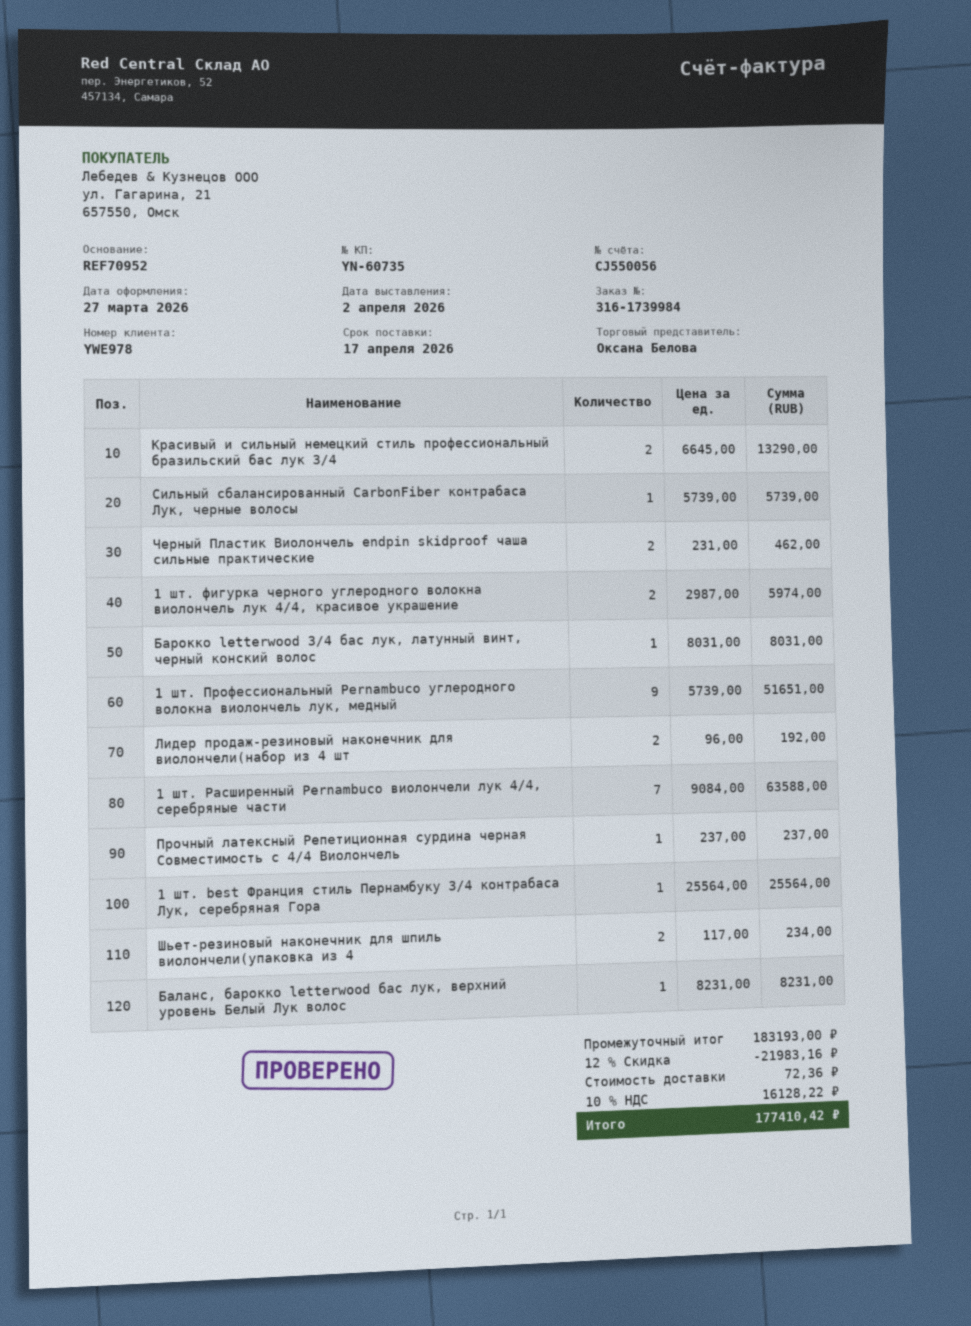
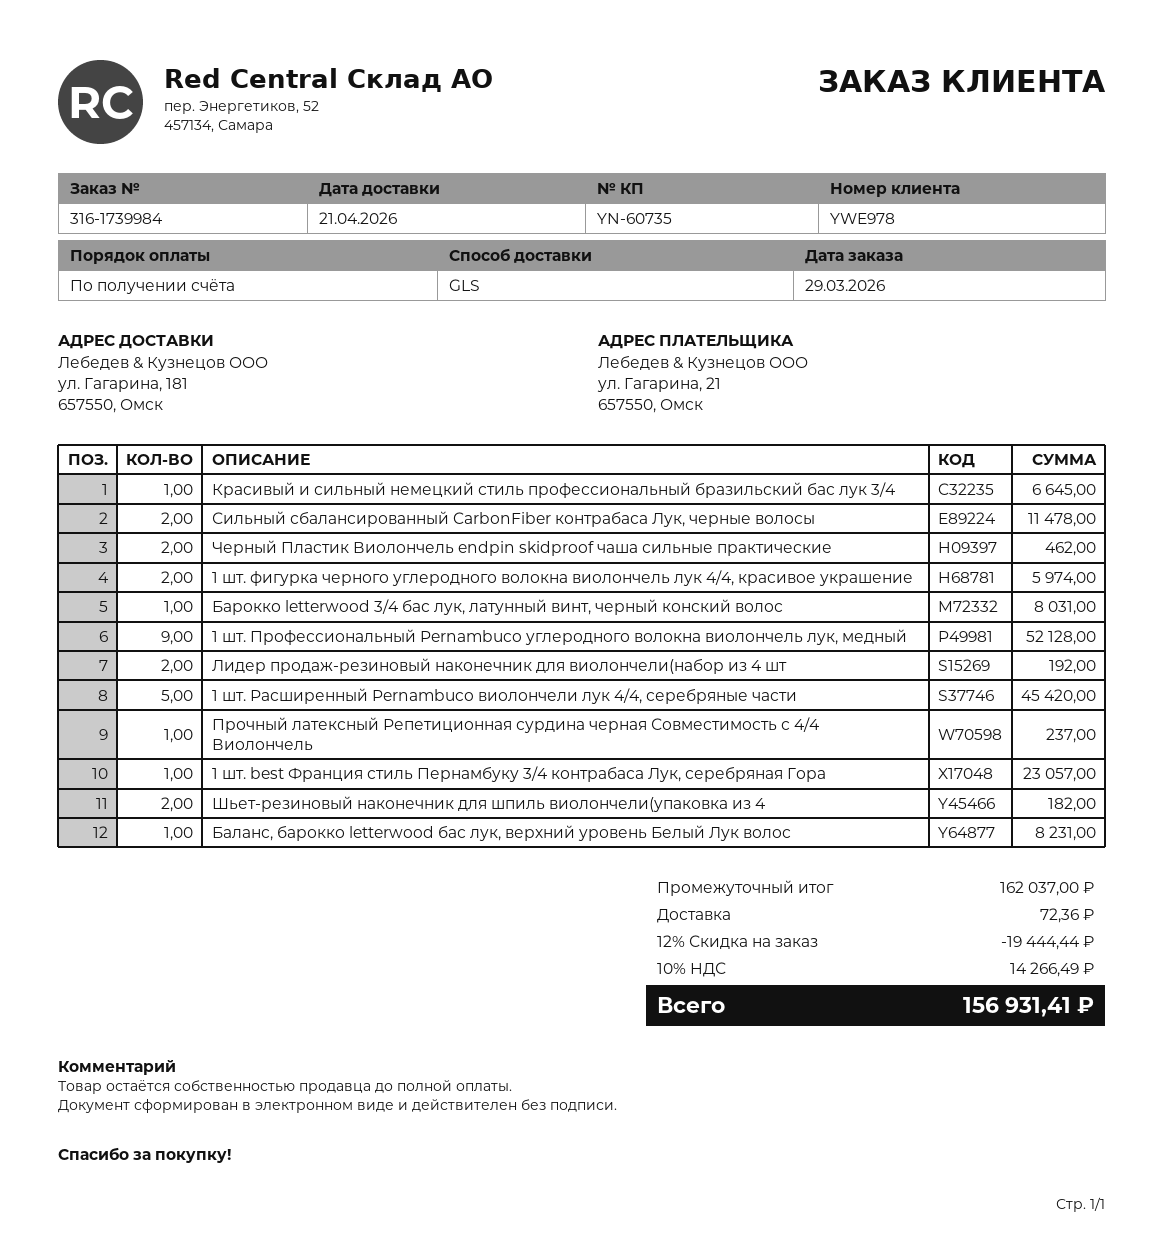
order date: 2026-03-27 -> 2026-03-29
delivery date: 2026-04-17 -> 2026-04-21
Красивый и сильный немецкий стиль профессиональный бразильский бас лук 3/4: 2 for 13290.00 -> 1 for 6645.00
Сильный сбалансированный CarbonFiber контрабаса Лук, черные волосы: 1 for 5739.00 -> 2 for 11478.00
1 шт. Профессиональный Pernambuco углеродного волокна виолончель лук, медный: 9 for 51651.00 -> 9 for 52128.00
1 шт. Расширенный Pernambuco виолончели лук 4/4, серебряные части: 7 for 63588.00 -> 5 for 45420.00
1 шт. best Франция стиль Пернамбуку 3/4 контрабаса Лук, серебряная Гора: 1 for 25564.00 -> 1 for 23057.00
Шьет-резиновый наконечник для шпиль виолончели(упаковка из 4: 2 for 234.00 -> 2 for 182.00
subtotal: 183193.00 -> 162037.00
discount: 12% = 21983.16 -> 12% = 19444.44
tax: 10% = 16128.22 -> 10% = 14266.49
total: 177410.42 -> 156931.41

